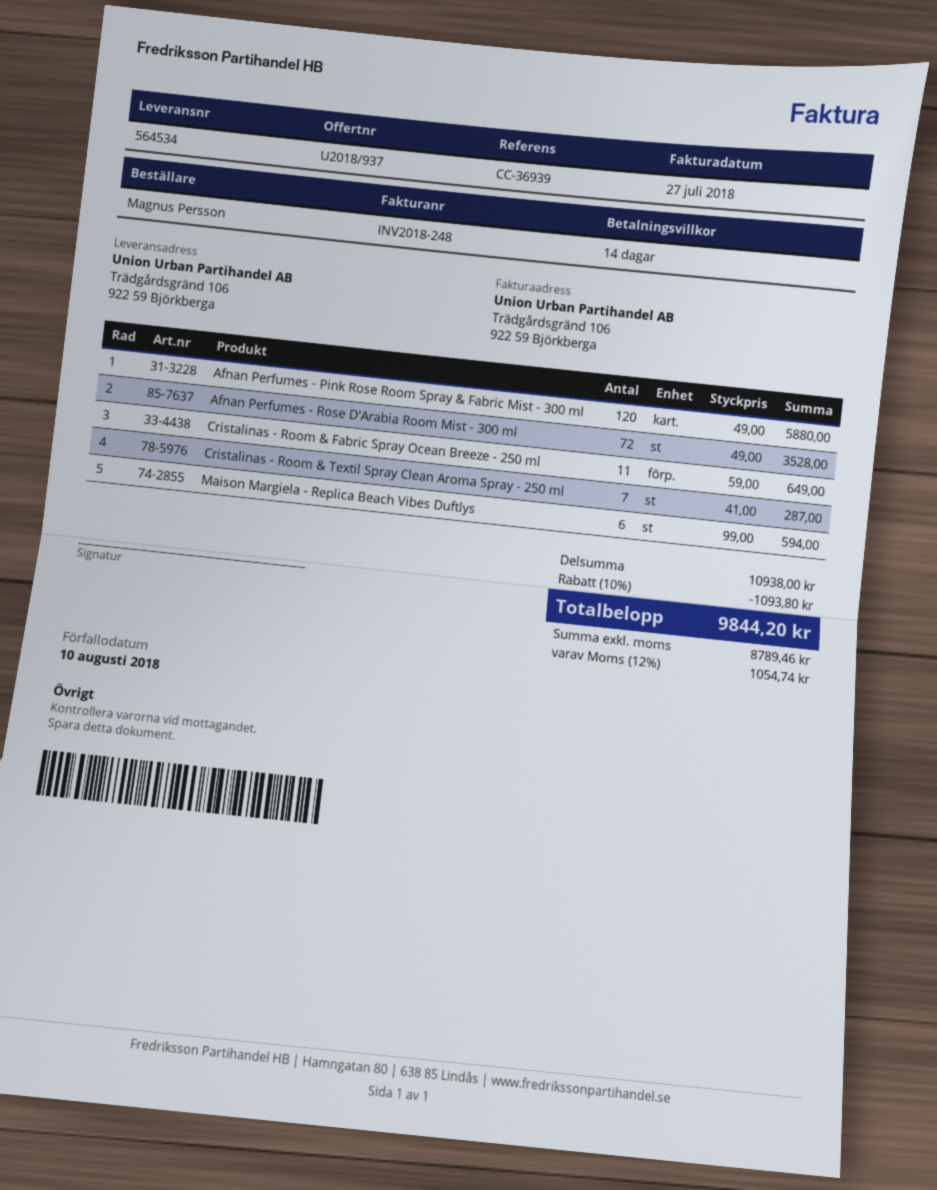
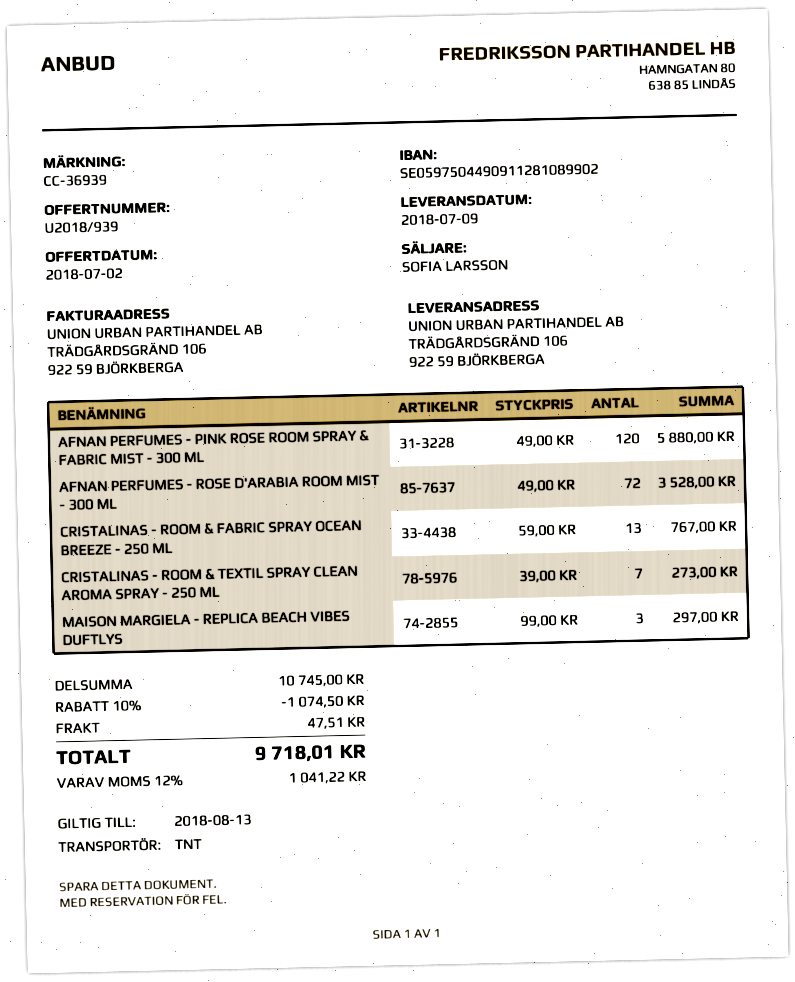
quote number: U2018/937 -> U2018/939
Cristalinas - Room & Fabric Spray Ocean Breeze - 250 ml: 11 x 59.00 = 649.00 -> 13 x 59.00 = 767.00
Cristalinas - Room & Textil Spray Clean Aroma Spray - 250 ml: 7 x 41.00 = 287.00 -> 7 x 39.00 = 273.00
Maison Margiela - Replica Beach Vibes Duftlys: 6 x 99.00 = 594.00 -> 3 x 99.00 = 297.00
subtotal: 10938.00 -> 10745.00
discount: 10% = 1093.80 -> 10% = 1074.50
shipping: none -> 47.51
tax: 12% = 1054.74 -> 12% = 1041.22
total: 9844.20 -> 9718.01

